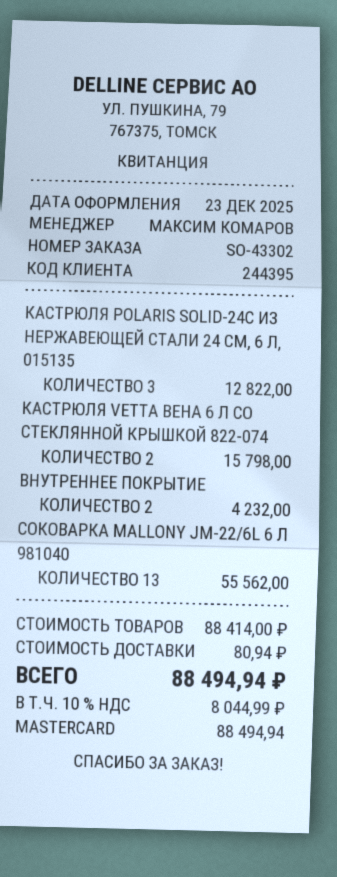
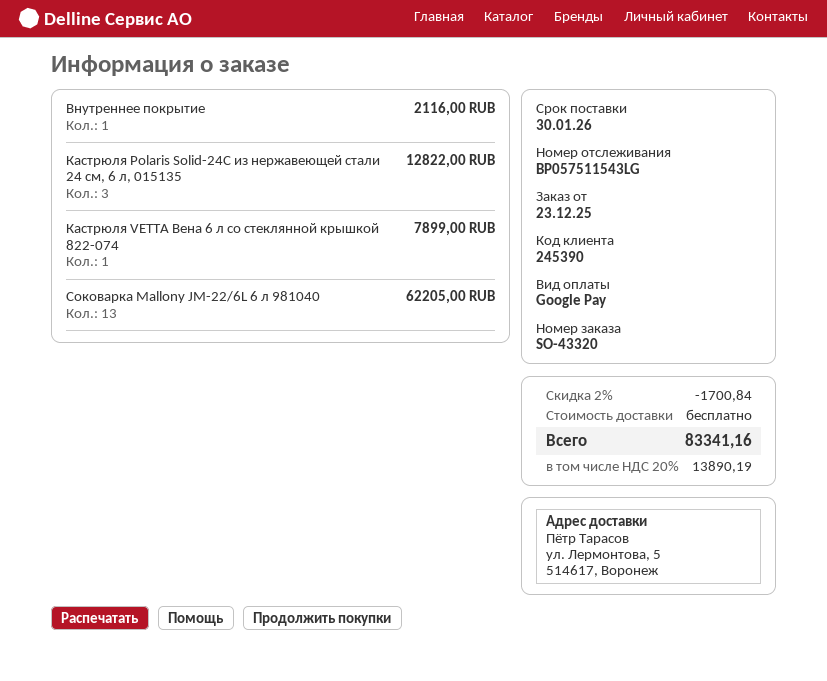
order number: SO-43302 -> SO-43320
customer number: 244395 -> 245390
payment method: Mastercard -> Google Pay
КАСТРЮЛЯ VETTA ВЕНА 6 Л СО СТЕКЛЯННОЙ КРЫШКОЙ 822-074: 2 for 15798.00 -> 1 for 7899.00
ВНУТРЕННЕЕ ПОКРЫТИЕ: 2 for 4232.00 -> 1 for 2116.00
СОКОВАРКА MALLONY JM-22/6L 6 Л 981040: 13 for 55562.00 -> 13 for 62205.00
discount: none -> 2% = 1700.84
shipping: 80.94 -> 0.00
tax: 10% = 8044.99 -> 20% = 13890.19
total: 88494.94 -> 83341.16

